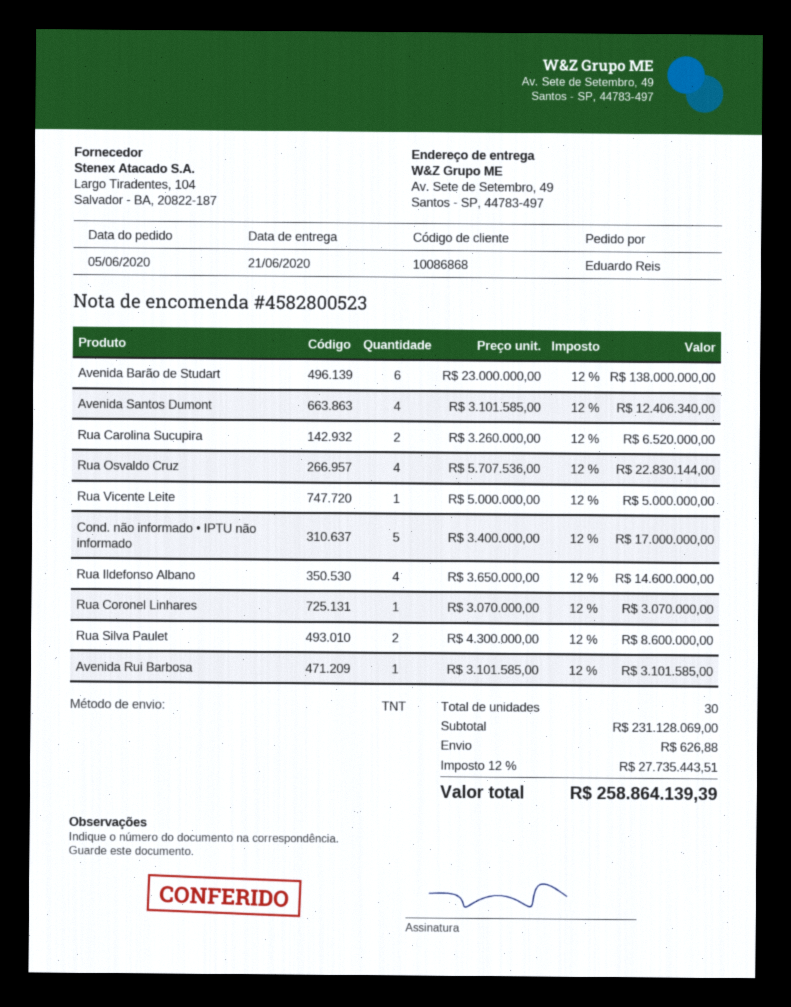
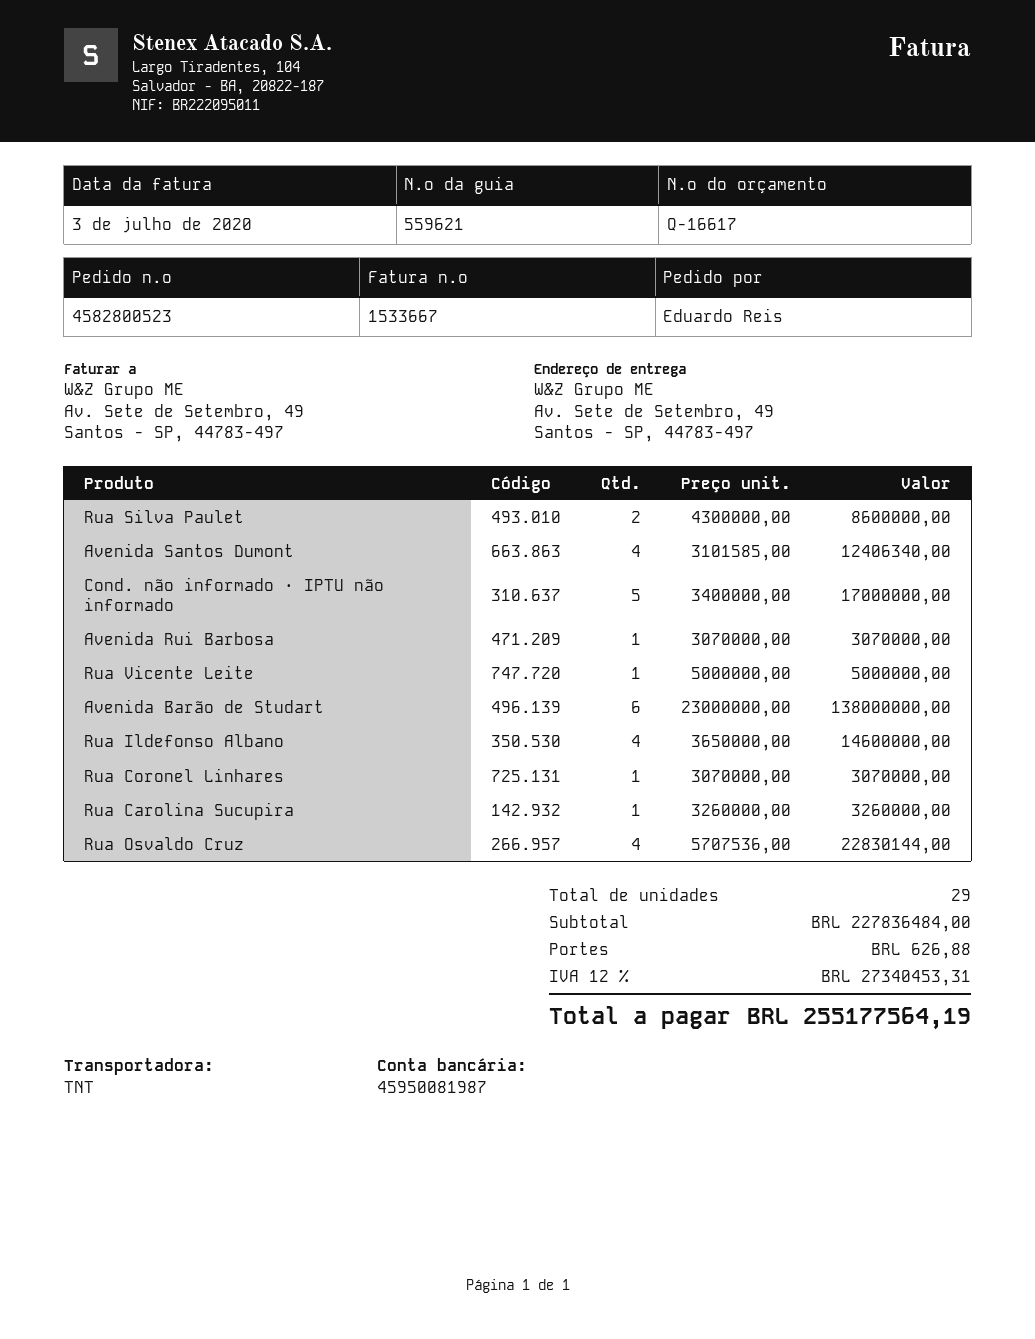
Rua Carolina Sucupira: 2 x 3260000.00 = 6520000.00 -> 1 x 3260000.00 = 3260000.00
Avenida Rui Barbosa: 1 x 3101585.00 = 3101585.00 -> 1 x 3070000.00 = 3070000.00
total quantity: 30 -> 29
subtotal: 231128069.00 -> 227836484.00
tax: 12% = 27735443.51 -> 12% = 27340453.31
total: 258864139.39 -> 255177564.19

